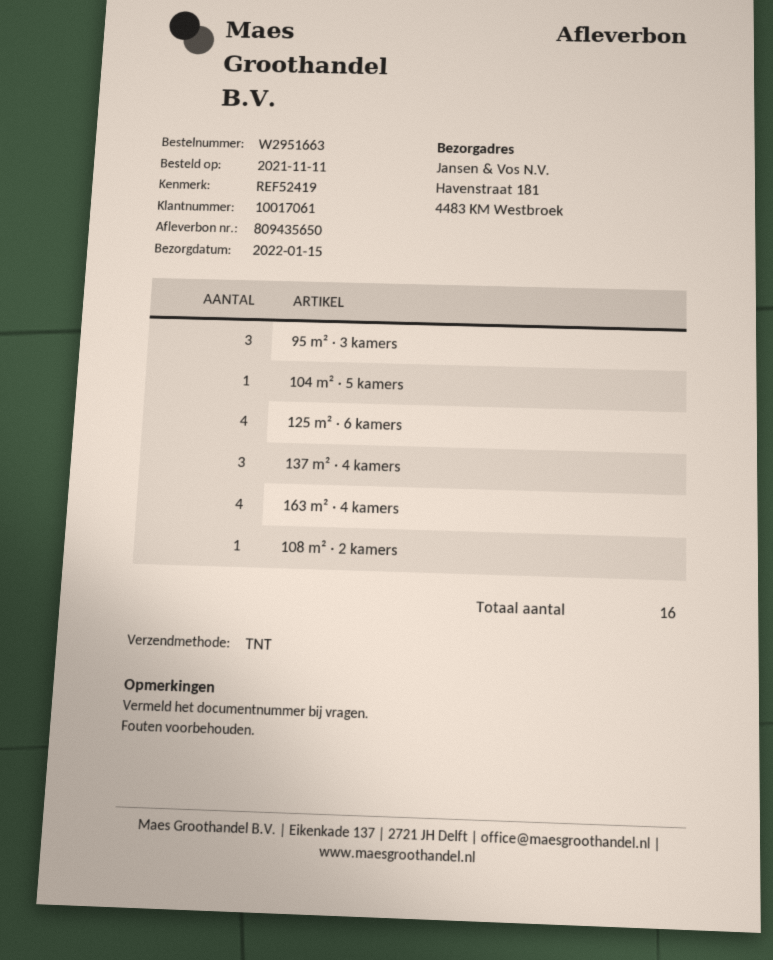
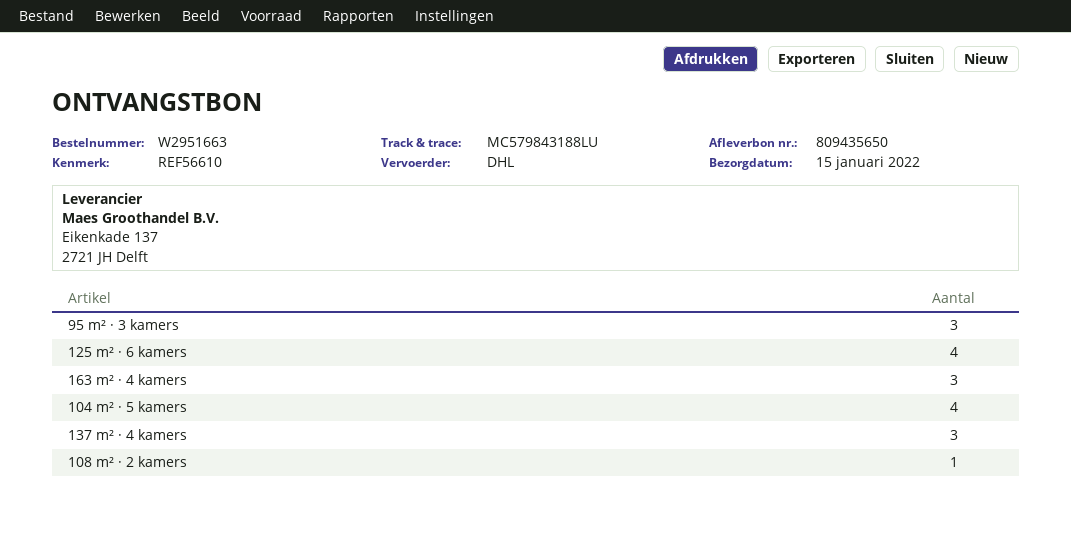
reference: REF52419 -> REF56610
shipping method: TNT -> DHL
104 m² · 5 kamers: 1 -> 4
163 m² · 4 kamers: 4 -> 3

